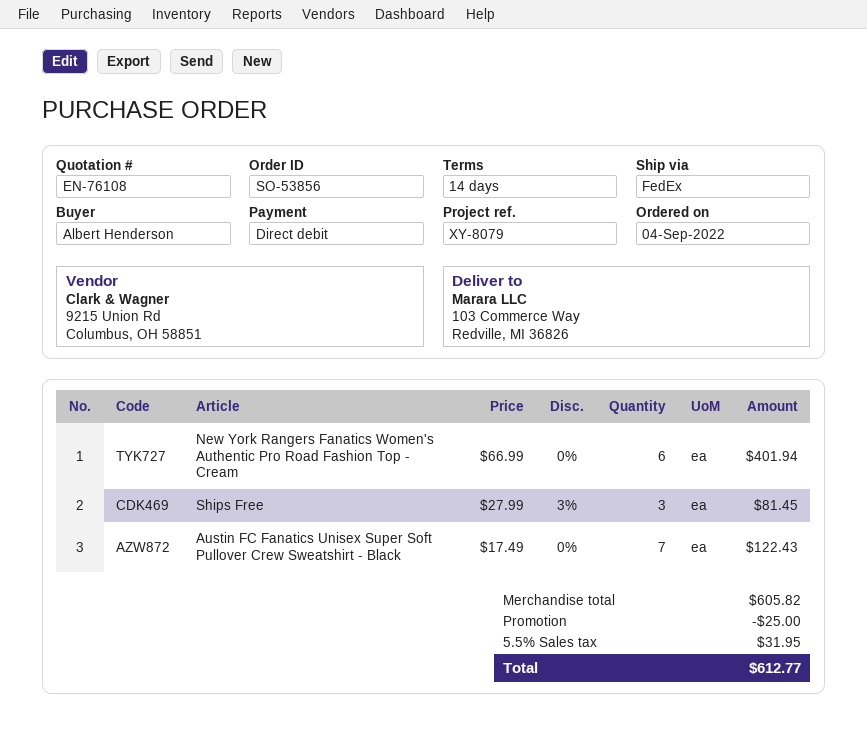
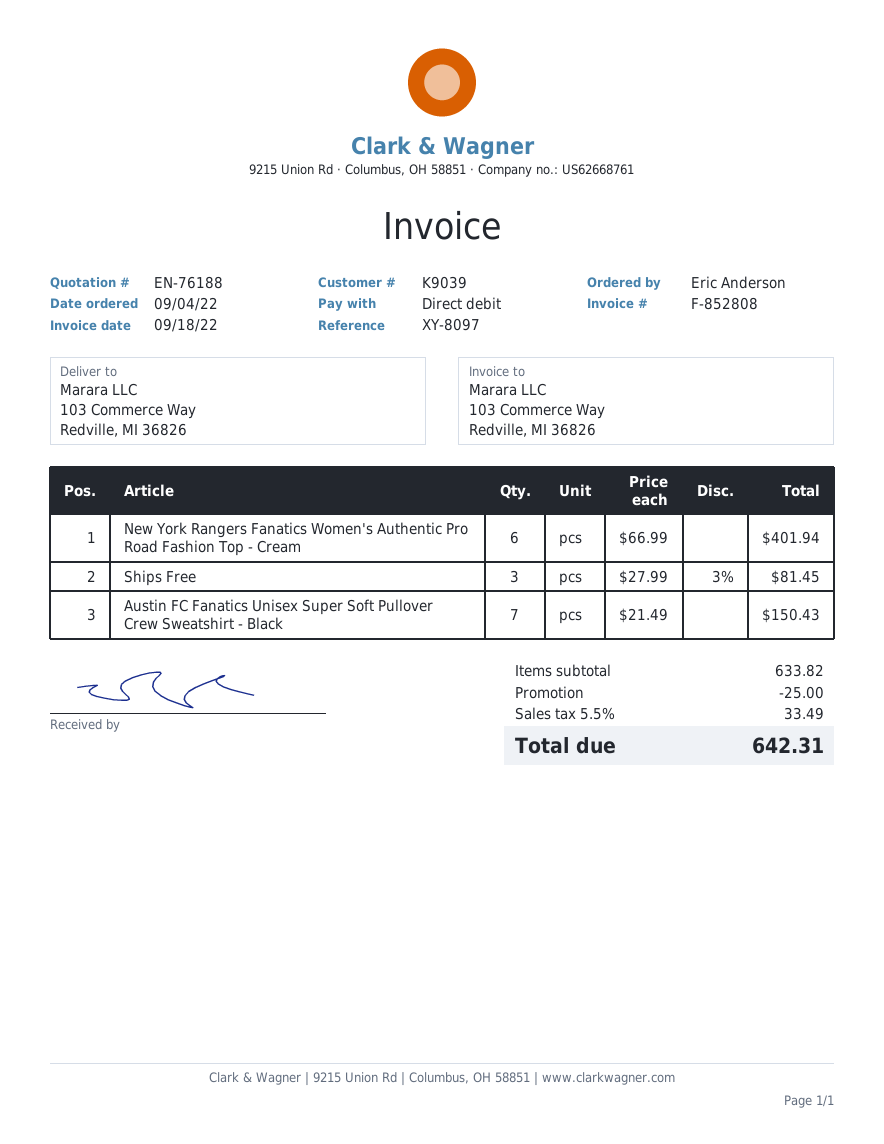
quote number: EN-76108 -> EN-76188
reference: XY-8079 -> XY-8097
ordered by: Albert Henderson -> Eric Anderson
Austin FC Fanatics Unisex Super Soft Pullover Crew Sweatshirt - Black: 7 x 17.49 = 122.43 -> 7 x 21.49 = 150.43
subtotal: 605.82 -> 633.82
tax: 5.5% = 31.95 -> 5.5% = 33.49
total: 612.77 -> 642.31

